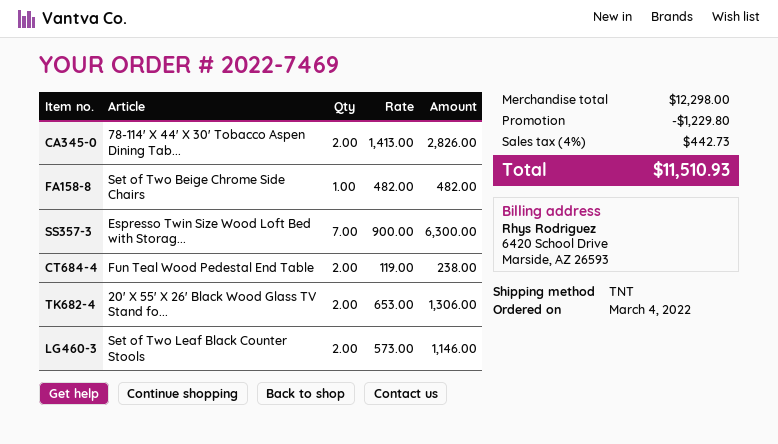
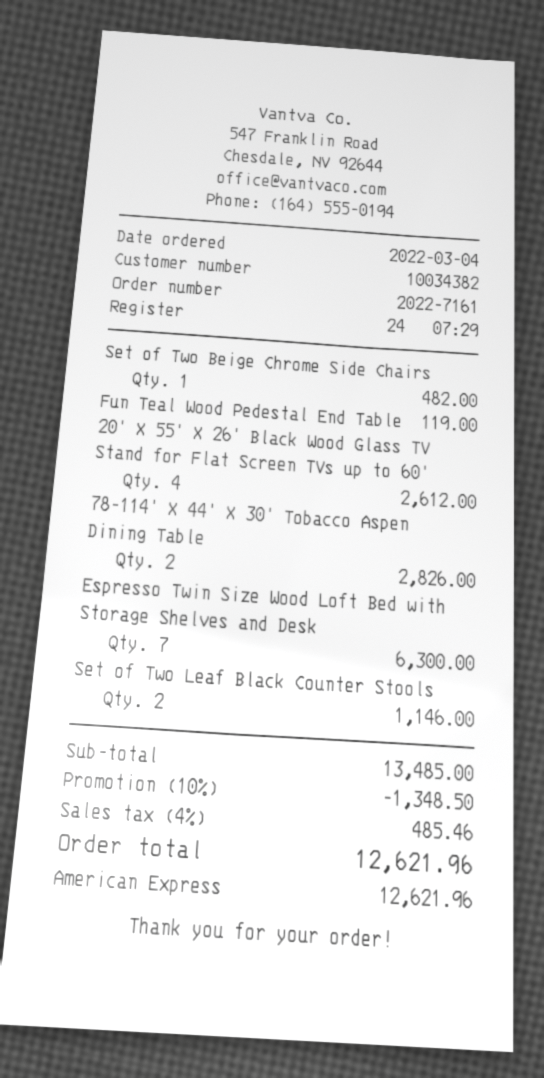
order number: 2022-7469 -> 2022-7161
Fun Teal Wood Pedestal End Table: 2 for 238.00 -> 1 for 119.00
20' X 55' X 26' Black Wood Glass TV Stand fo...: 2 for 1306.00 -> 4 for 2612.00
subtotal: 12298.00 -> 13485.00
discount: 1229.80 -> 1348.50
tax: 4% = 442.73 -> 4% = 485.46
total: 11510.93 -> 12621.96

